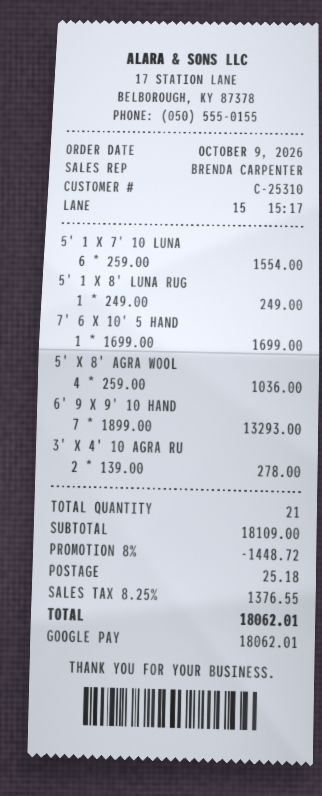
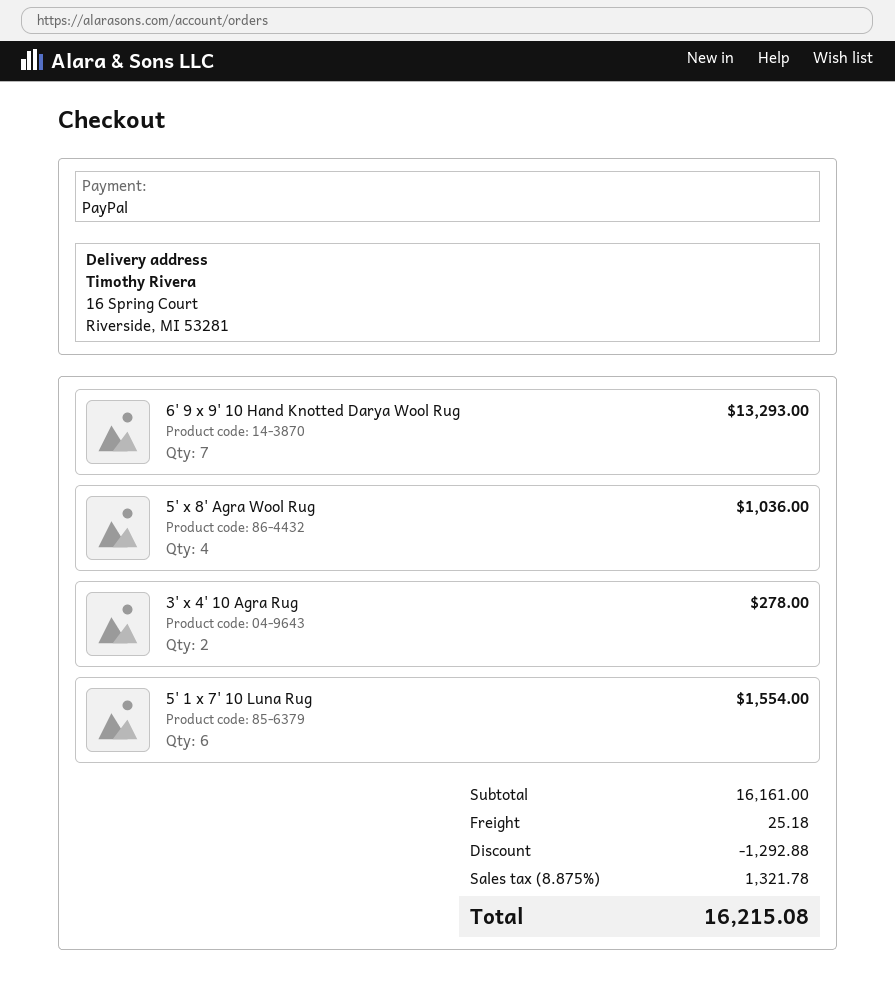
payment method: Google Pay -> PayPal
5' 1 X 8' LUNA RUG: 1 for 249.00 -> none
7' 6 X 10' 5 HAND: 1 for 1699.00 -> none
subtotal: 18109.00 -> 16161.00
discount: 1448.72 -> 1292.88
tax: 8.25% = 1376.55 -> 8.875% = 1321.78
total: 18062.01 -> 16215.08

